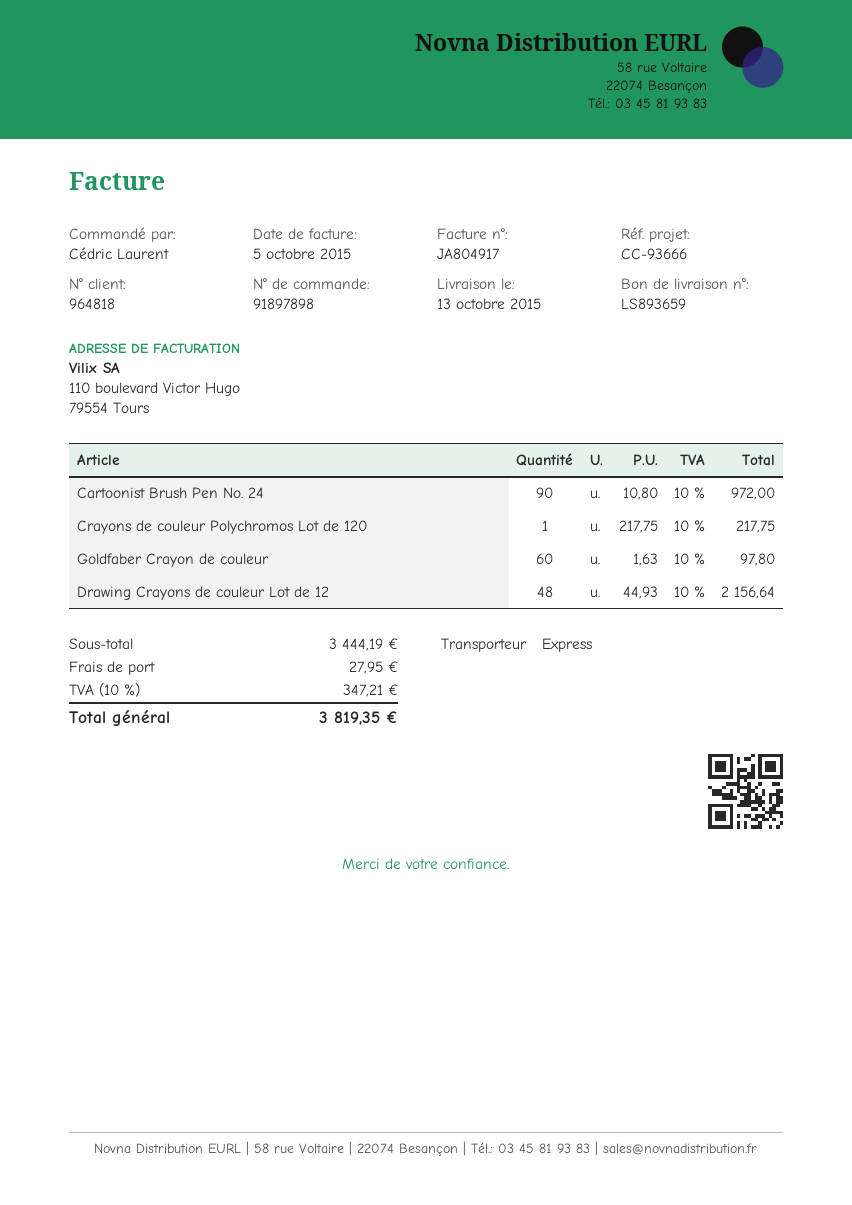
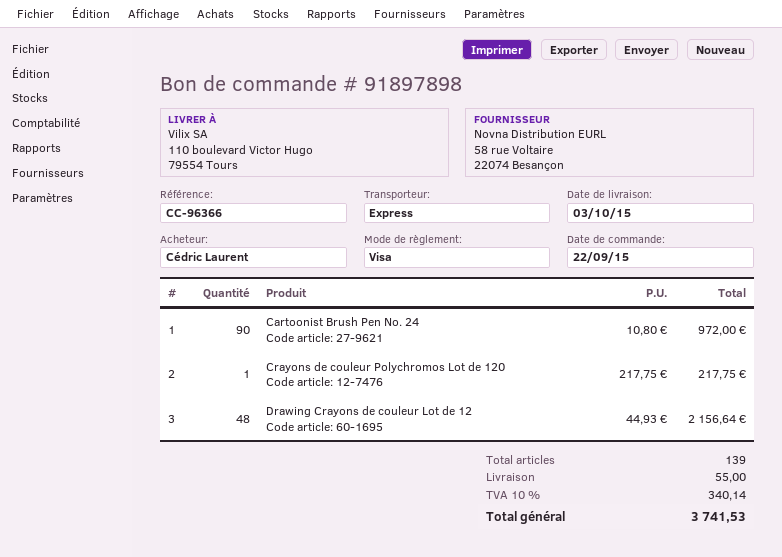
delivery date: 2015-10-13 -> 2015-10-03
reference: CC-93666 -> CC-96366
Goldfaber Crayon de couleur: 60 x 1.63 = 97.80 -> none
shipping: 27.95 -> 55.00
tax: 10% = 347.21 -> 10% = 340.14
total: 3819.35 -> 3741.53

